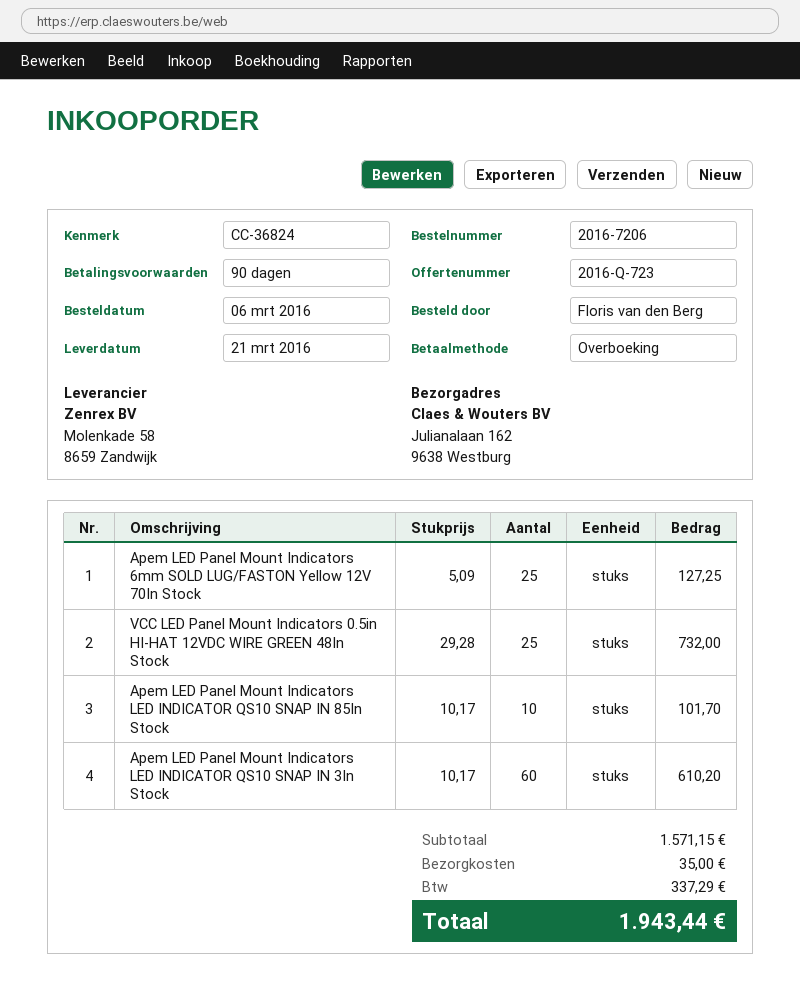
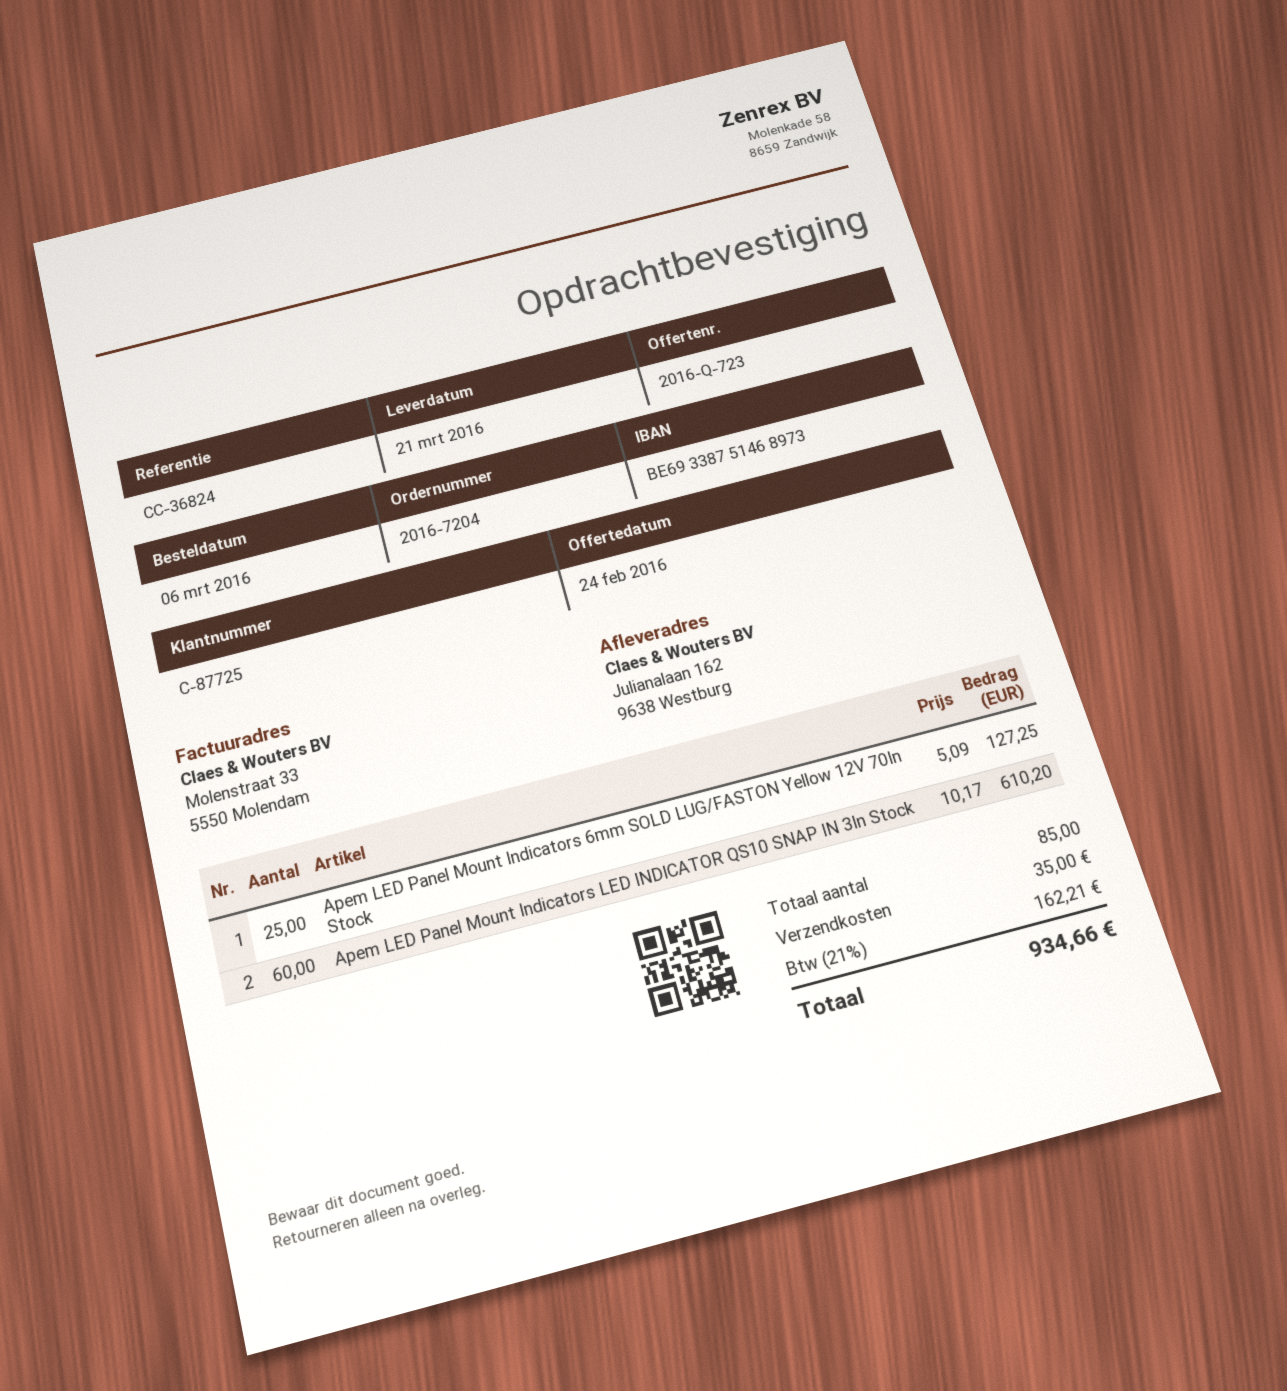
order number: 2016-7206 -> 2016-7204
VCC LED Panel Mount Indicators 0.5in HI-HAT 12VDC WIRE GREEN 48In Stock: 25 x 29.28 = 732.00 -> none
Apem LED Panel Mount Indicators LED INDICATOR QS10 SNAP IN 85In Stock: 10 x 10.17 = 101.70 -> none
tax: 337.29 -> 162.21
total: 1943.44 -> 934.66

